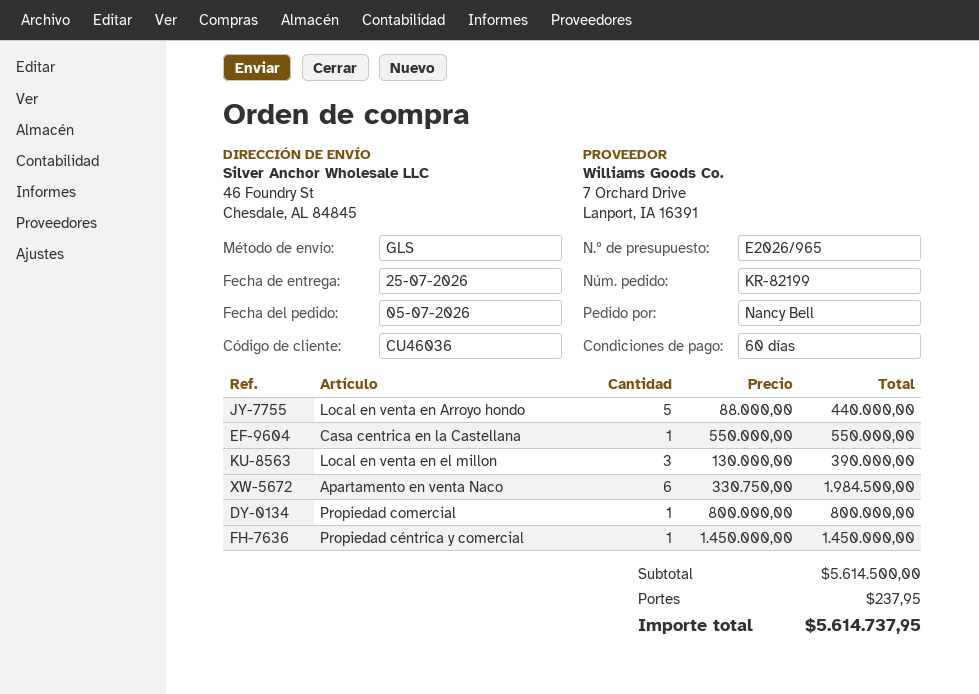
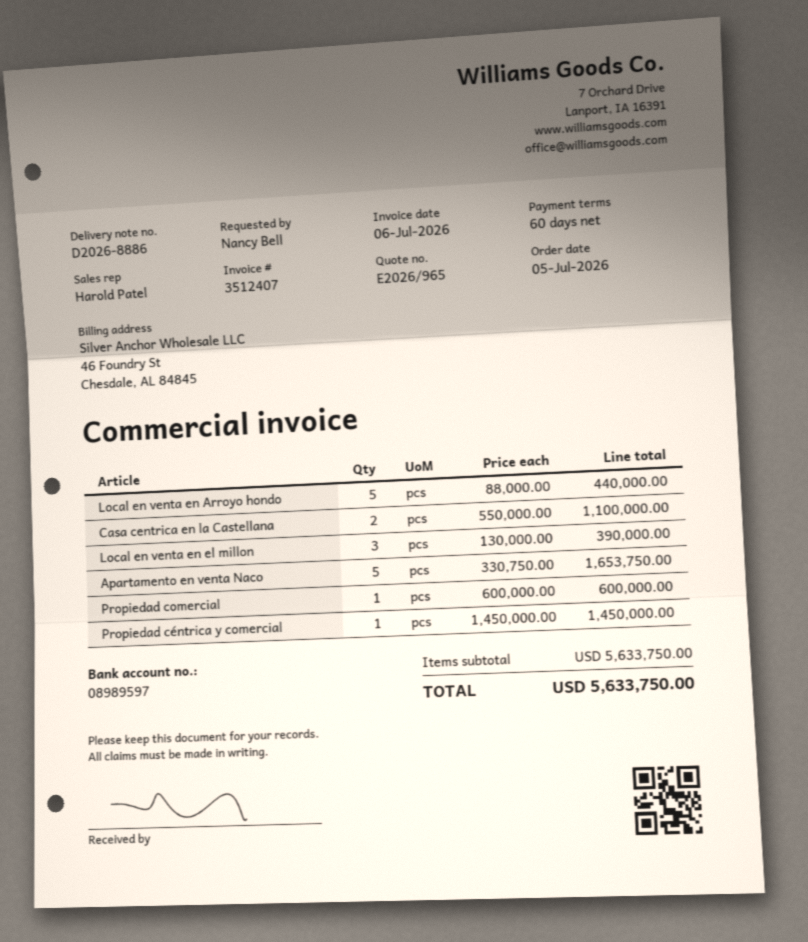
Casa centrica en la Castellana: 1 x 550000.00 = 550000.00 -> 2 x 550000.00 = 1100000.00
Apartamento en venta Naco: 6 x 330750.00 = 1984500.00 -> 5 x 330750.00 = 1653750.00
Propiedad comercial: 1 x 800000.00 = 800000.00 -> 1 x 600000.00 = 600000.00
subtotal: 5614500.00 -> 5633750.00
shipping: 237.95 -> none
total: 5614737.95 -> 5633750.00

